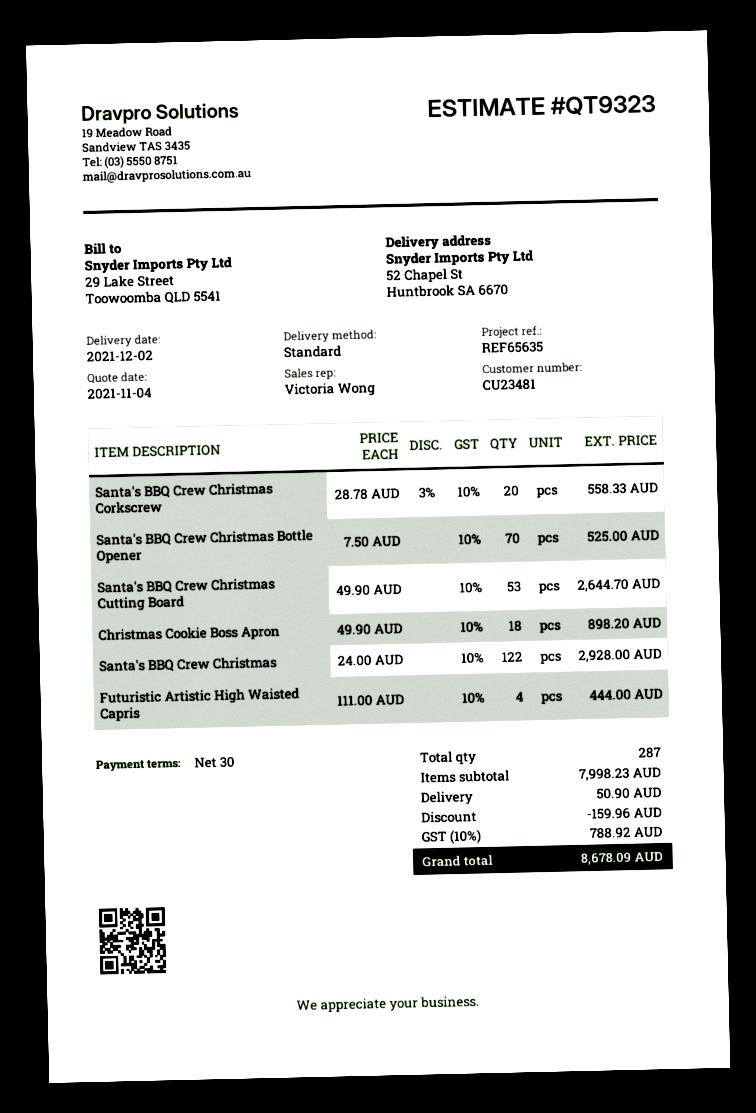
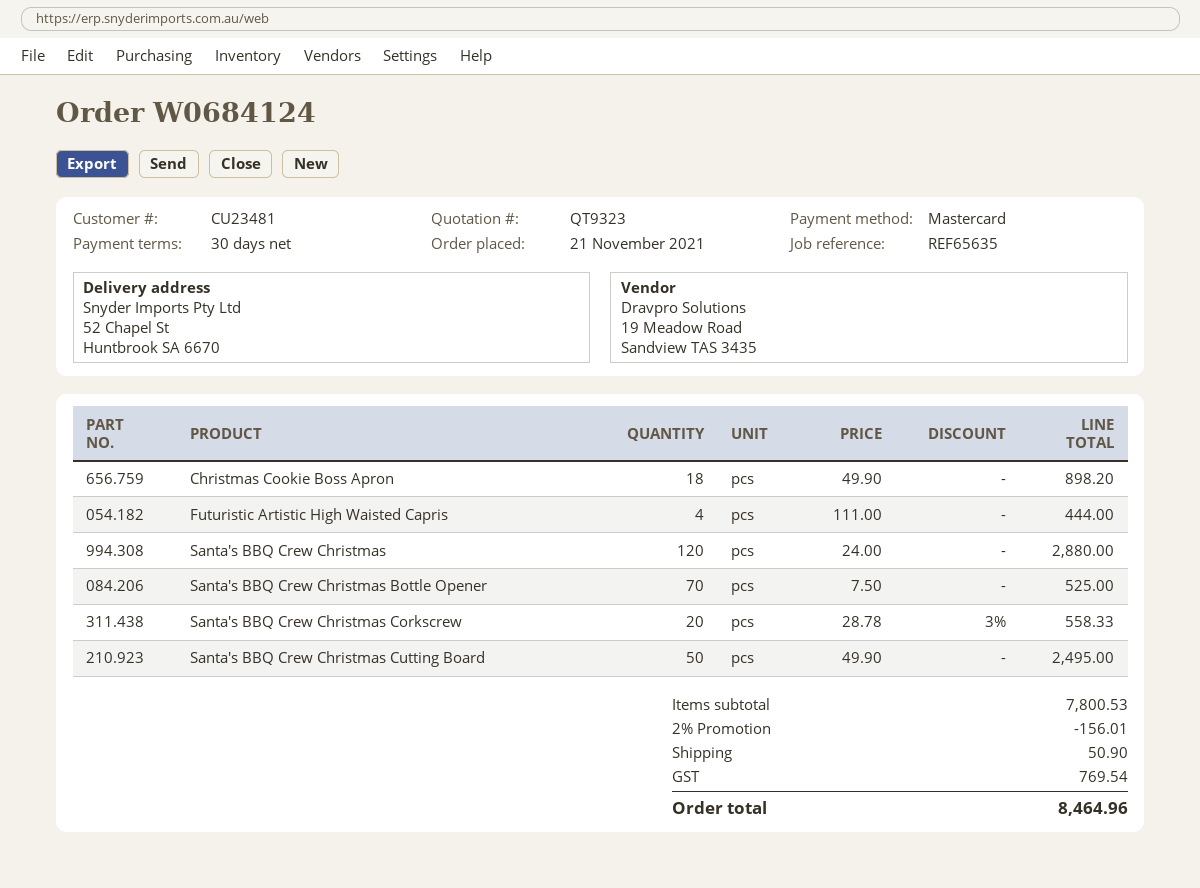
Santa's BBQ Crew Christmas Cutting Board: 53 x 49.90 = 2644.70 -> 50 x 49.90 = 2495.00
Santa's BBQ Crew Christmas: 122 x 24.00 = 2928.00 -> 120 x 24.00 = 2880.00
subtotal: 7998.23 -> 7800.53
discount: 159.96 -> 156.01
tax: 788.92 -> 769.54
total: 8678.09 -> 8464.96

